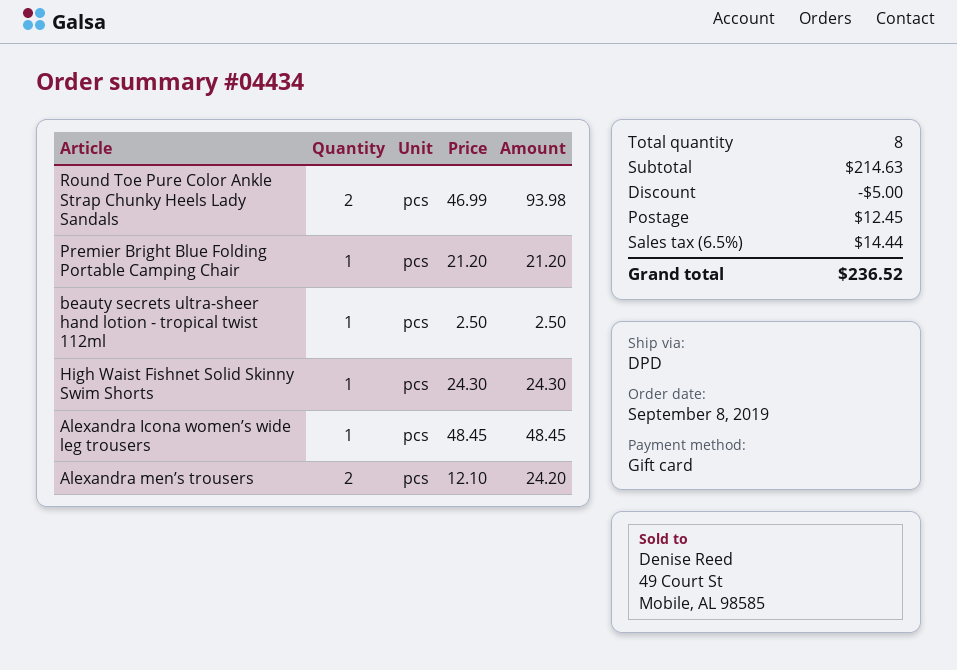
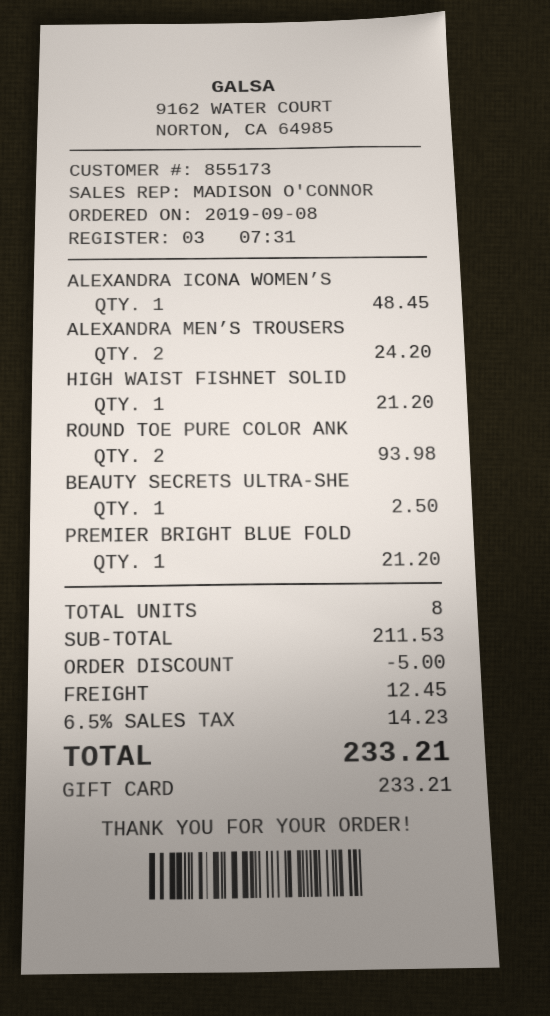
High Waist Fishnet Solid Skinny Swim Shorts: 1 for 24.30 -> 1 for 21.20
subtotal: 214.63 -> 211.53
tax: 6.5% = 14.44 -> 6.5% = 14.23
total: 236.52 -> 233.21

